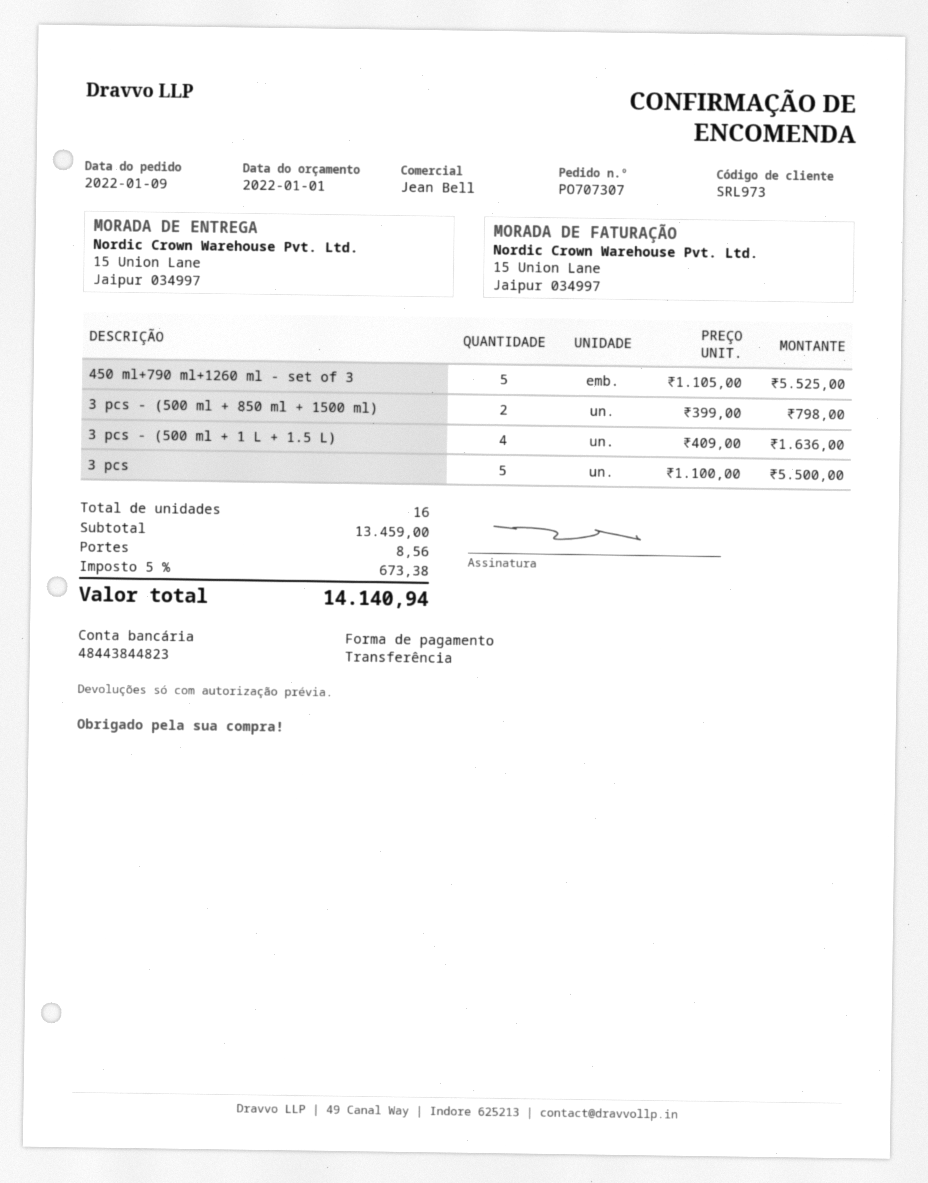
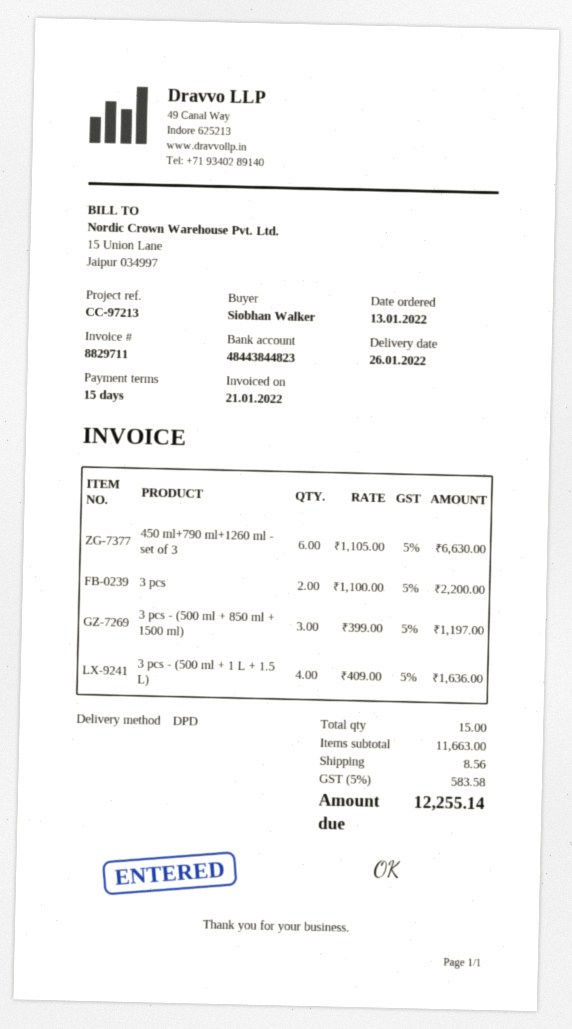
order date: 2022-01-09 -> 2022-01-13
450 ml+790 ml+1260 ml - set of 3: 5 x 1105.00 = 5525.00 -> 6 x 1105.00 = 6630.00
3 pcs - (500 ml + 850 ml + 1500 ml): 2 x 399.00 = 798.00 -> 3 x 399.00 = 1197.00
3 pcs: 5 x 1100.00 = 5500.00 -> 2 x 1100.00 = 2200.00
total quantity: 16 -> 15
subtotal: 13459.00 -> 11663.00
tax: 5% = 673.38 -> 5% = 583.58
total: 14140.94 -> 12255.14

